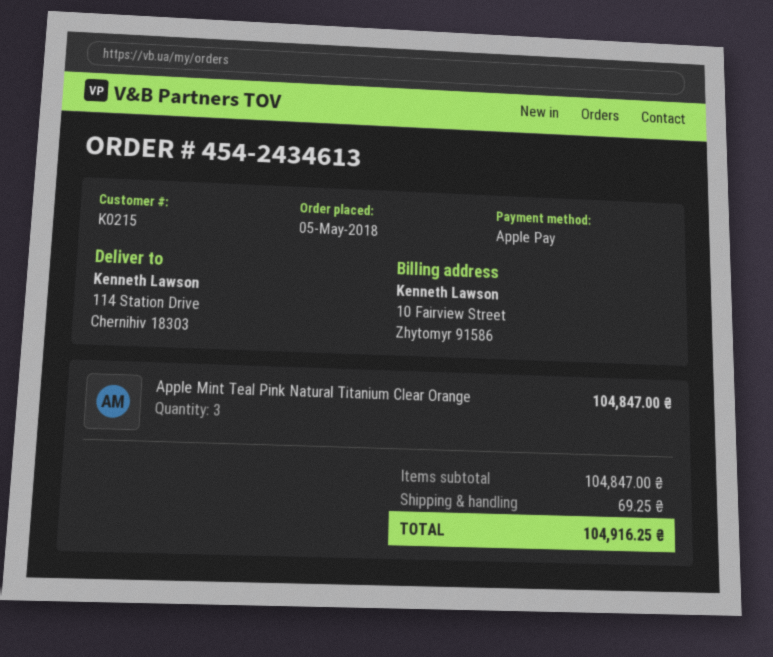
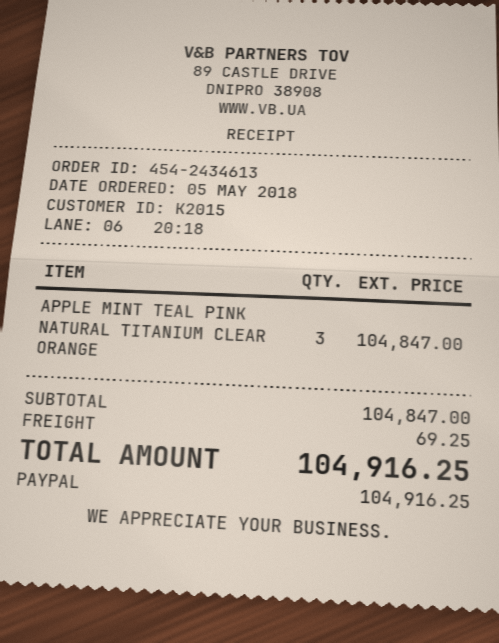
customer number: K0215 -> K2015
payment method: Apple Pay -> PayPal

